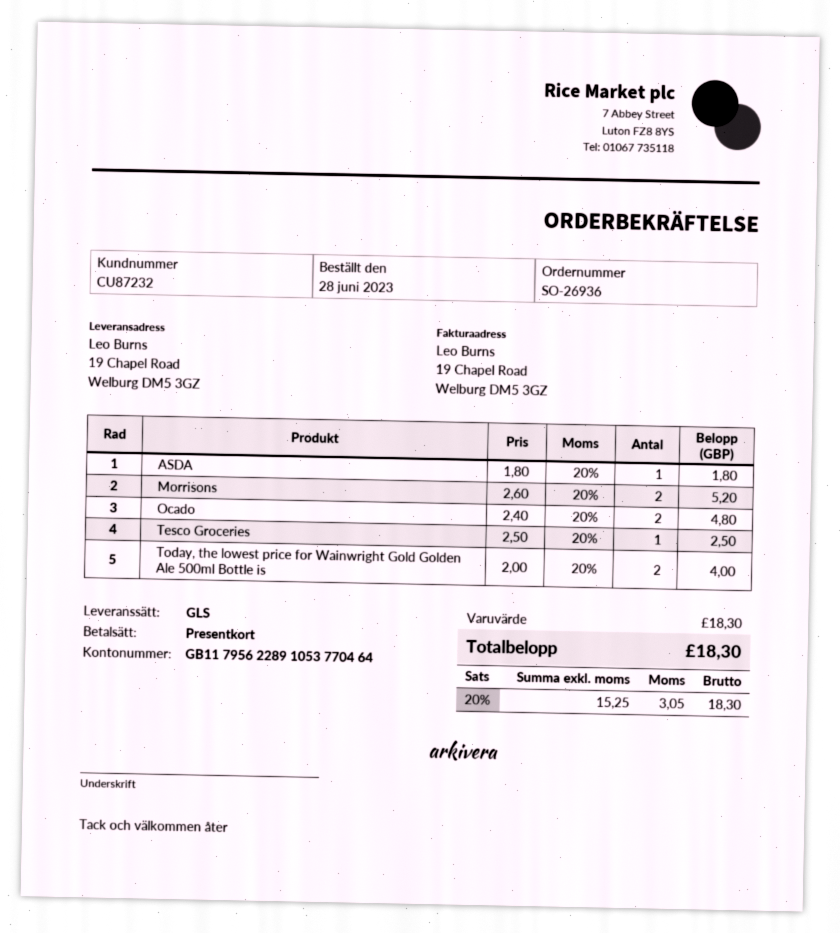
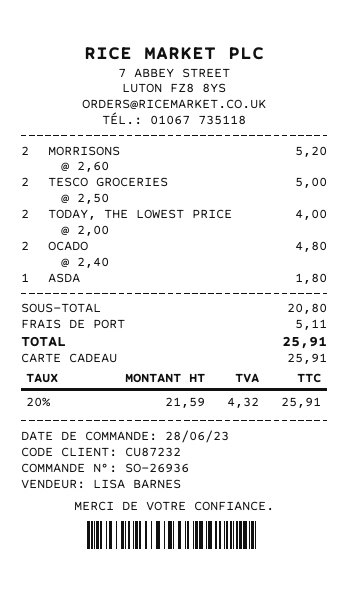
Tesco Groceries: 1 x 2.50 = 2.50 -> 2 x 2.50 = 5.00
subtotal: 18.30 -> 20.80
shipping: none -> 5.11
net: 15.25 -> 21.59
tax: 20% = 3.05 -> 20% = 4.32
total: 18.30 -> 25.91

